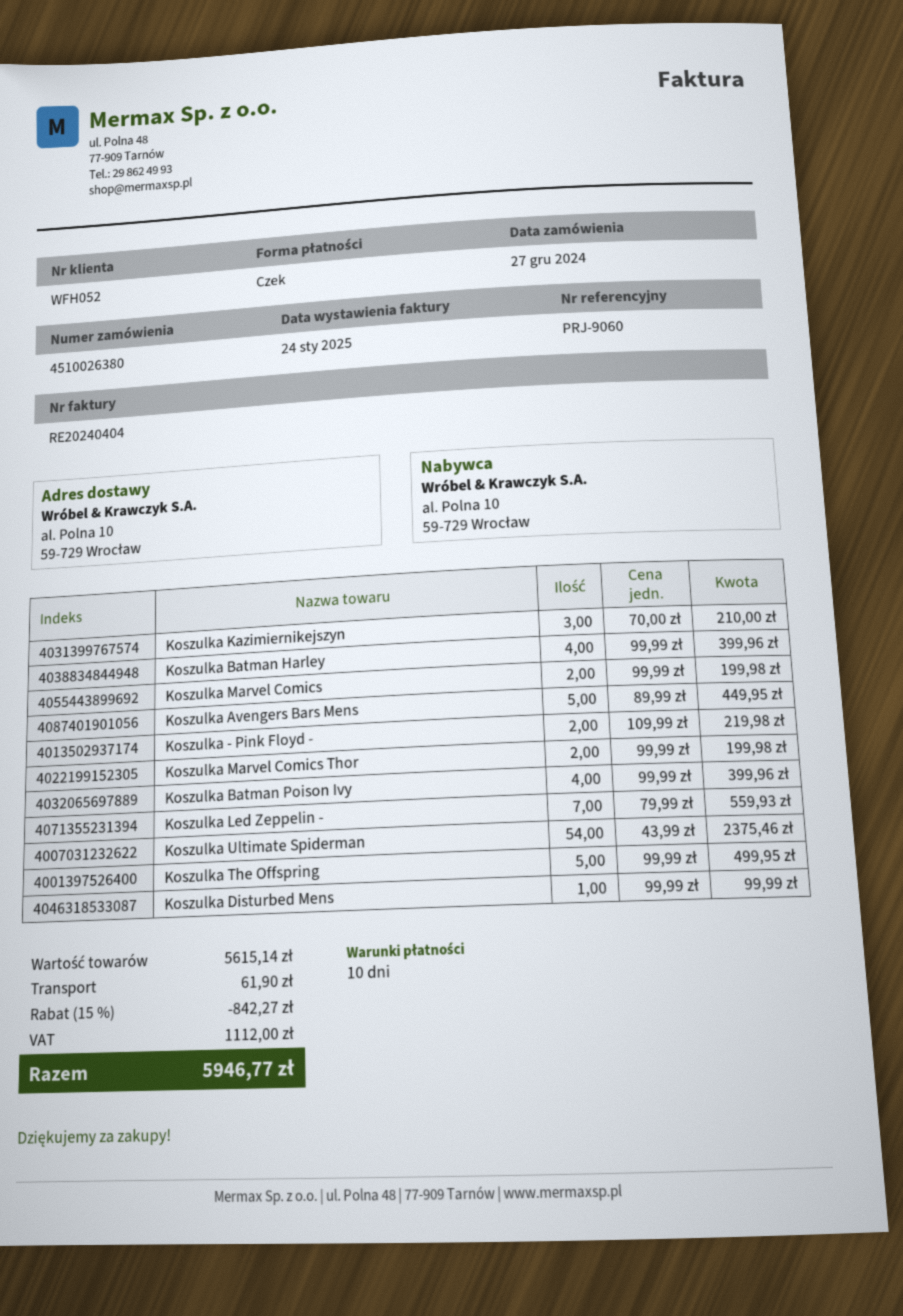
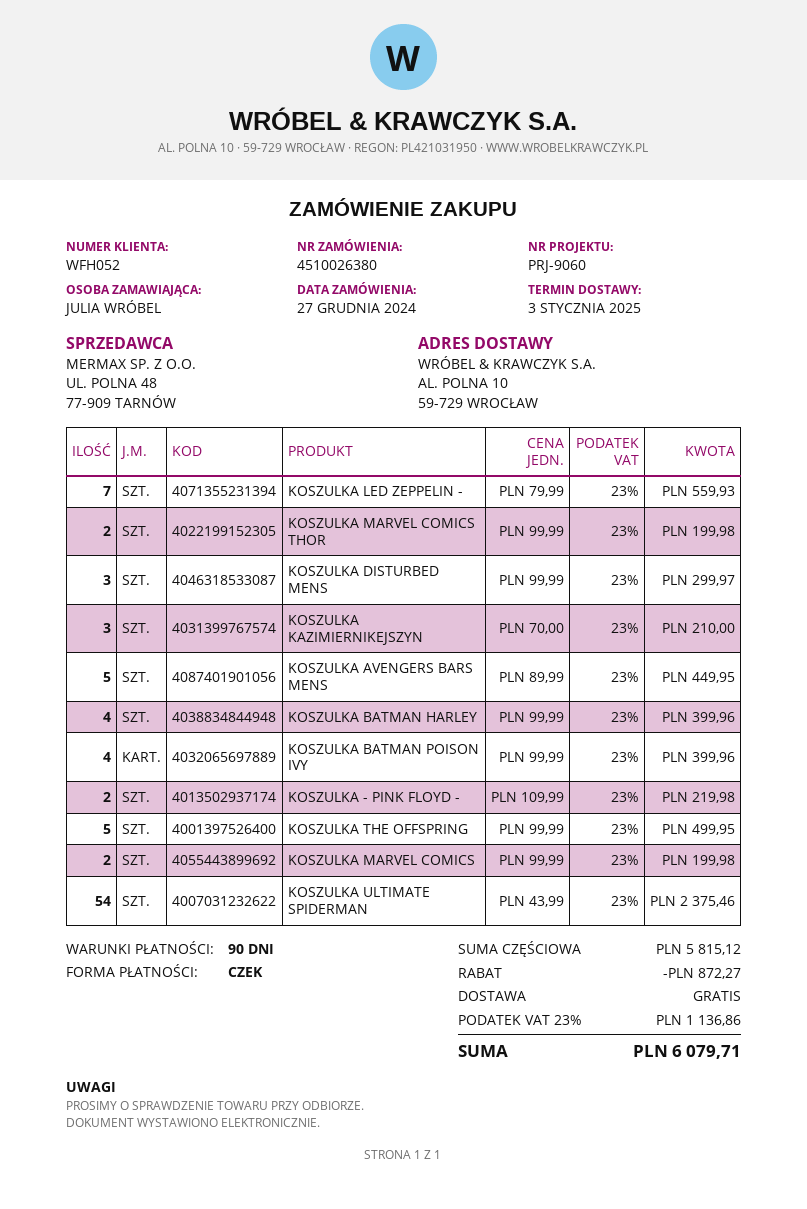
payment terms: 10 days -> 90 days
Koszulka Disturbed Mens: 1 x 99.99 = 99.99 -> 3 x 99.99 = 299.97
subtotal: 5615.14 -> 5815.12
discount: 842.27 -> 872.27
shipping: 61.90 -> 0.00
tax: 1112.00 -> 1136.86
total: 5946.77 -> 6079.71

